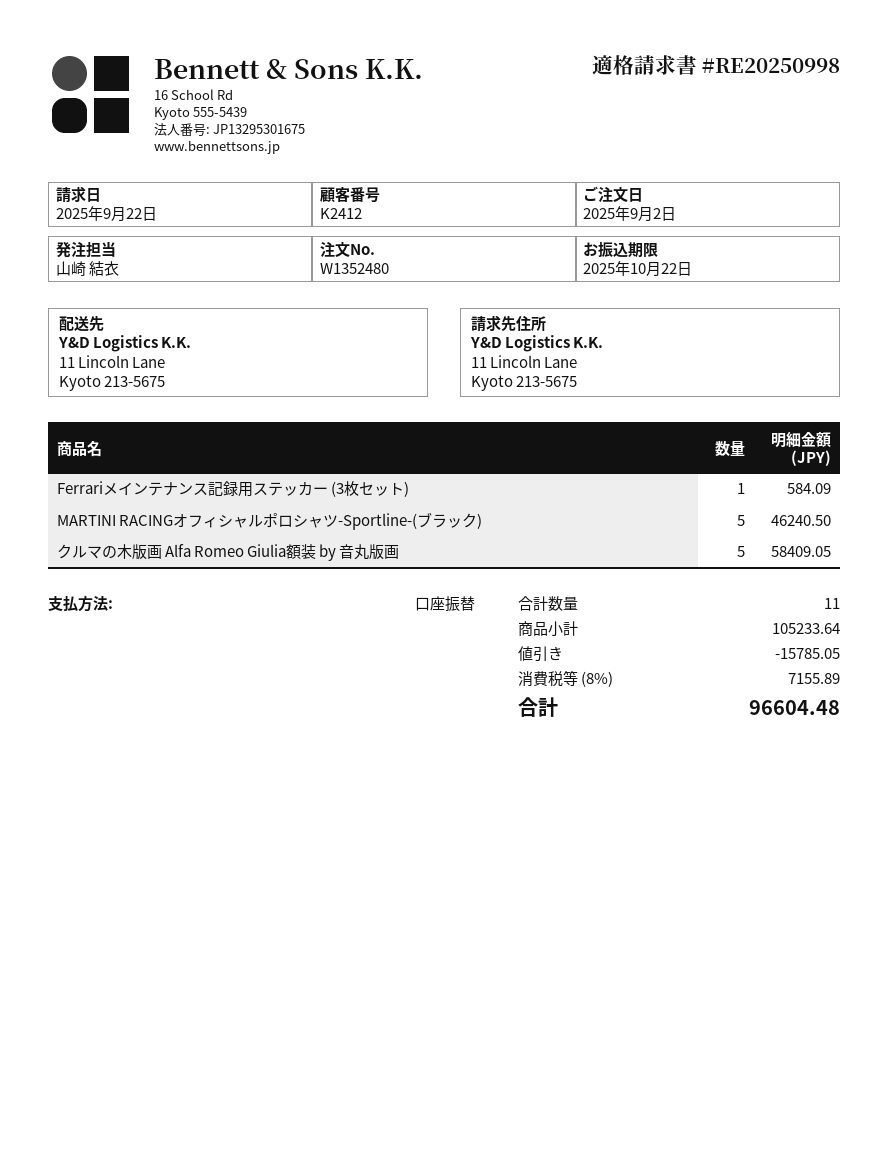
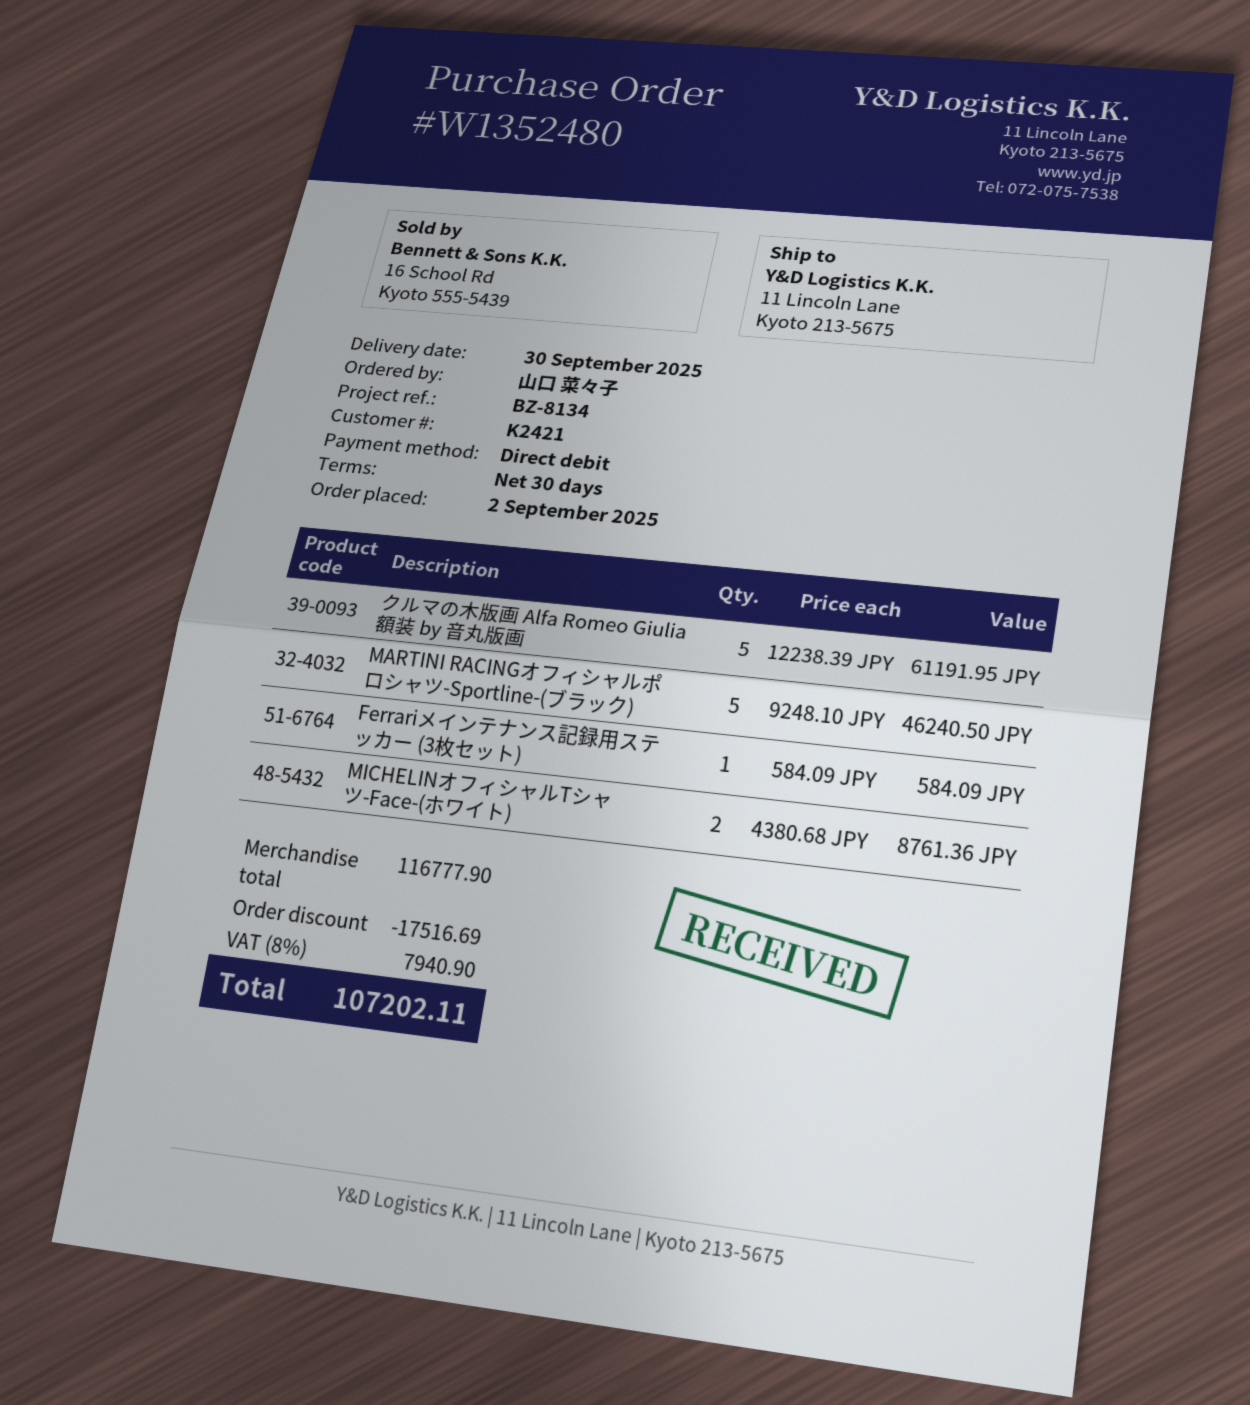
customer number: K2412 -> K2421
ordered by: 山崎 結衣 -> 山口 菜々子
クルマの木版画 Alfa Romeo Giulia額装 by 音丸版画: 5 for 58409.05 -> 5 for 61191.95
MICHELINオフィシャルTシャツ-Face-(ホワイト): none -> 2 for 8761.36
subtotal: 105233.64 -> 116777.90
discount: 15785.05 -> 17516.69
tax: 8% = 7155.89 -> 8% = 7940.90
total: 96604.48 -> 107202.11

